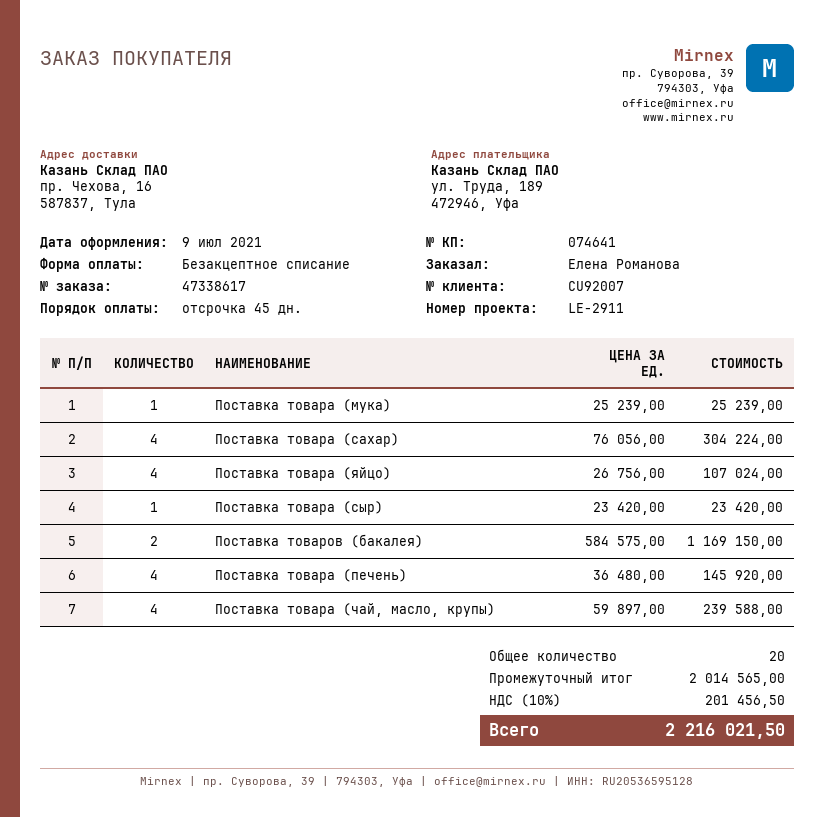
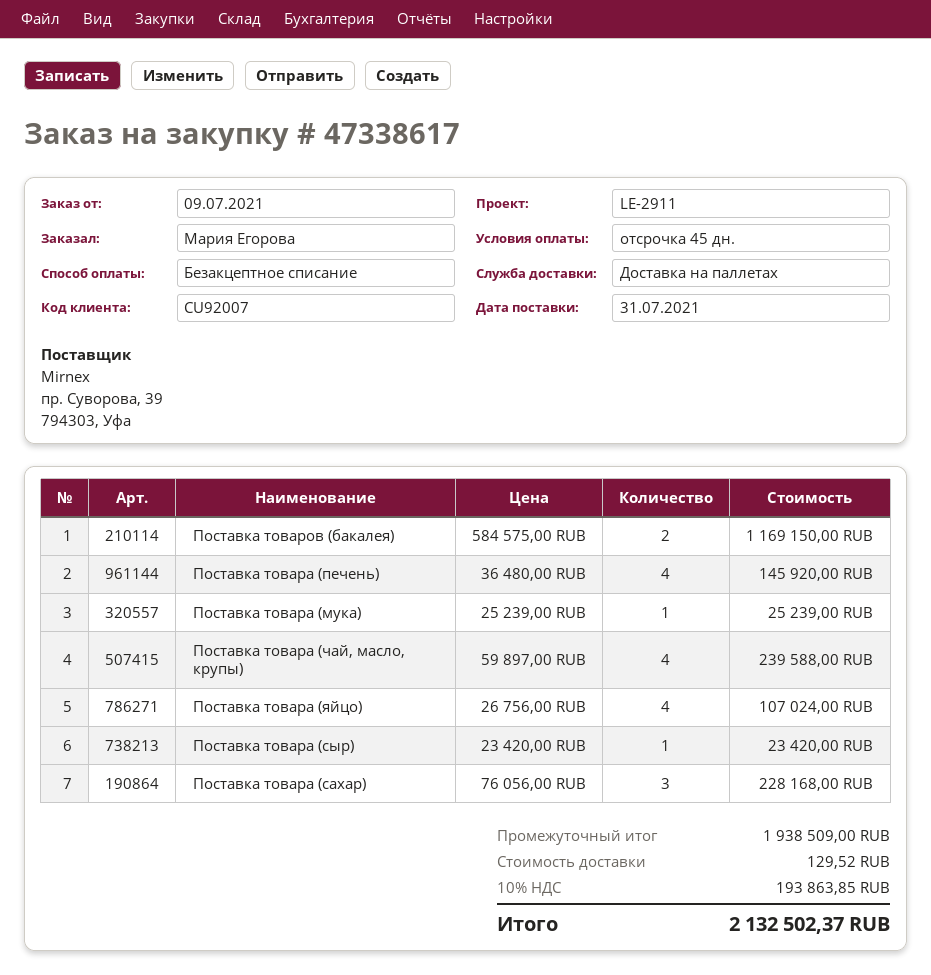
ordered by: Елена Романова -> Мария Егорова
Поставка товара (сахар): 4 x 76056.00 = 304224.00 -> 3 x 76056.00 = 228168.00
subtotal: 2014565.00 -> 1938509.00
shipping: none -> 129.52
tax: 10% = 201456.50 -> 10% = 193863.85
total: 2216021.50 -> 2132502.37

